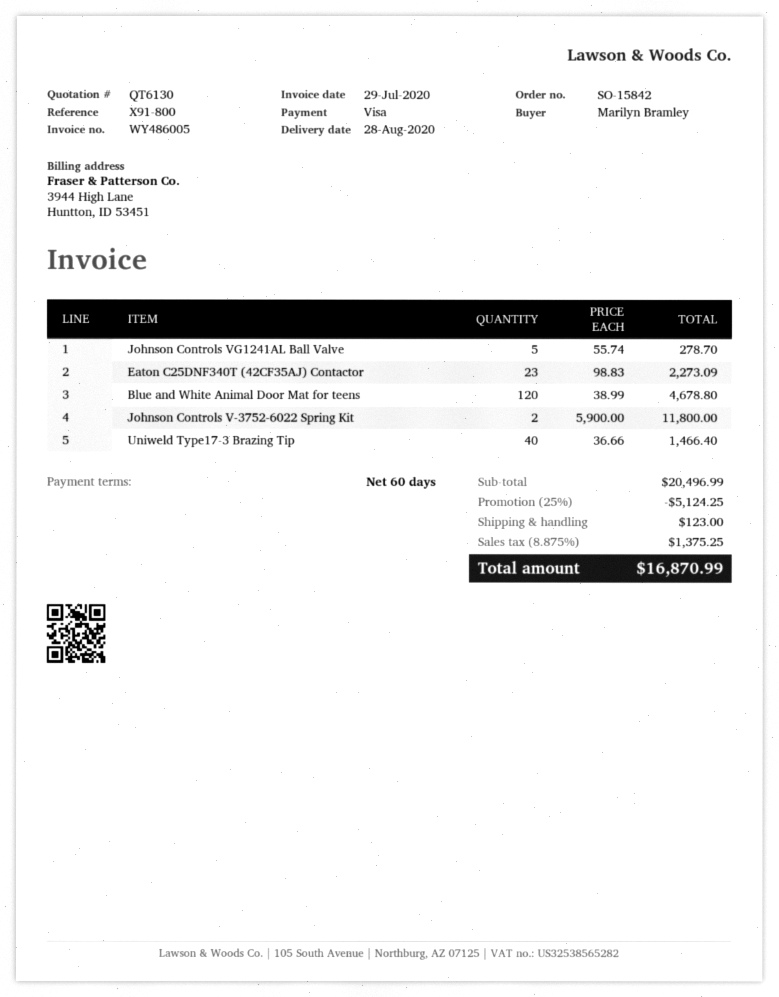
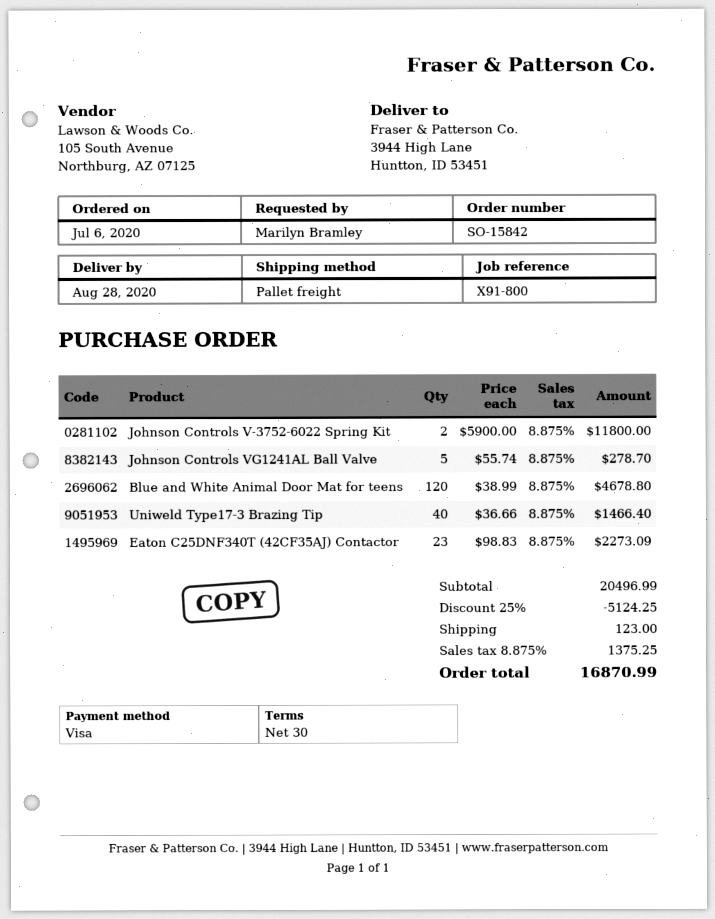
payment terms: 60 days -> 30 days

